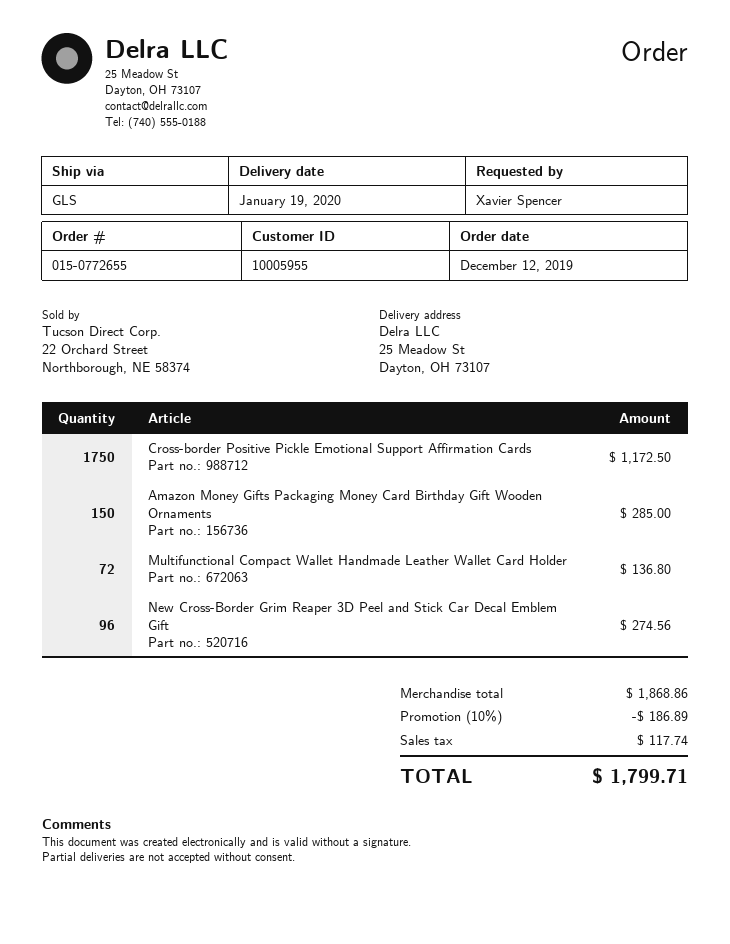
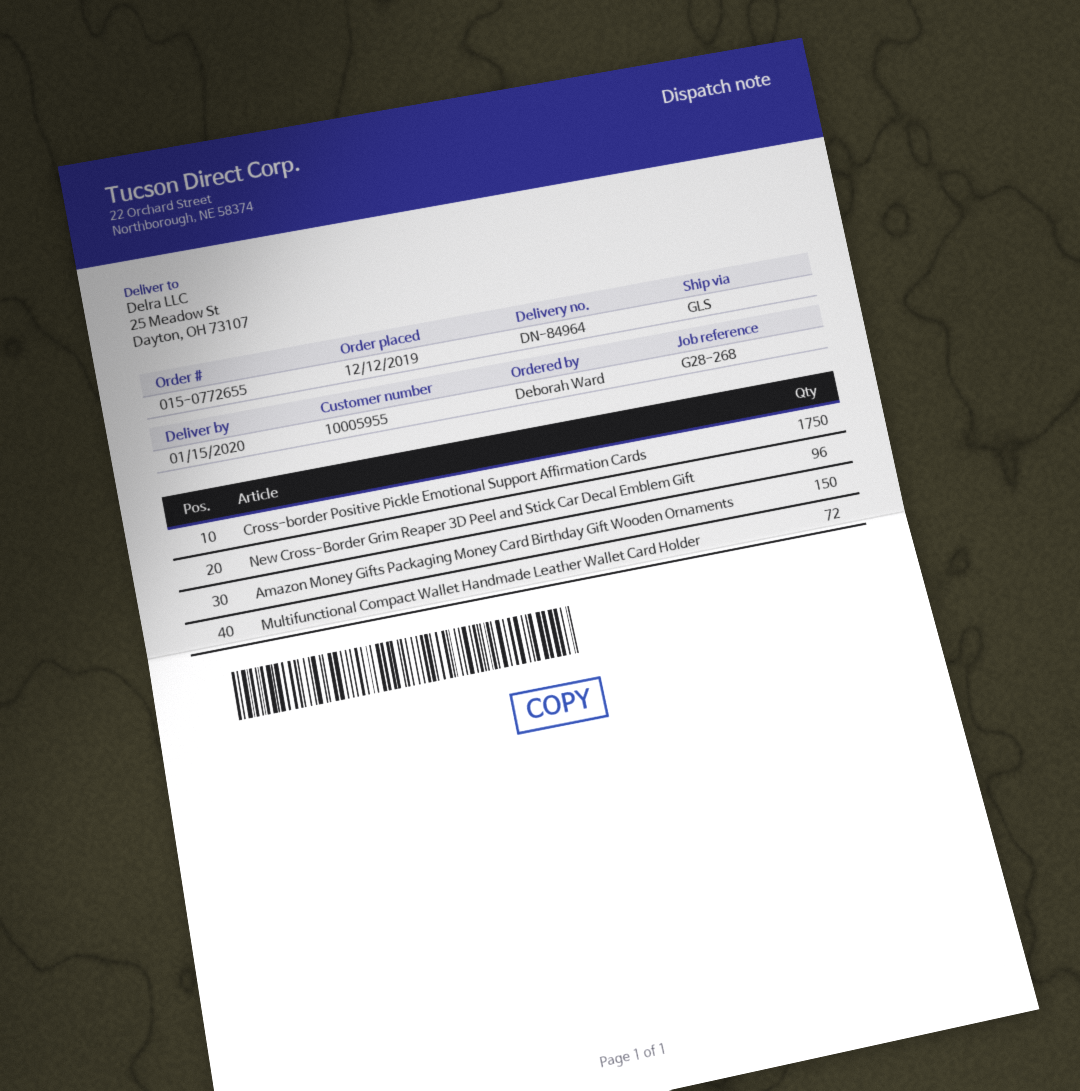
delivery date: 2020-01-19 -> 2020-01-15
ordered by: Xavier Spencer -> Deborah Ward

